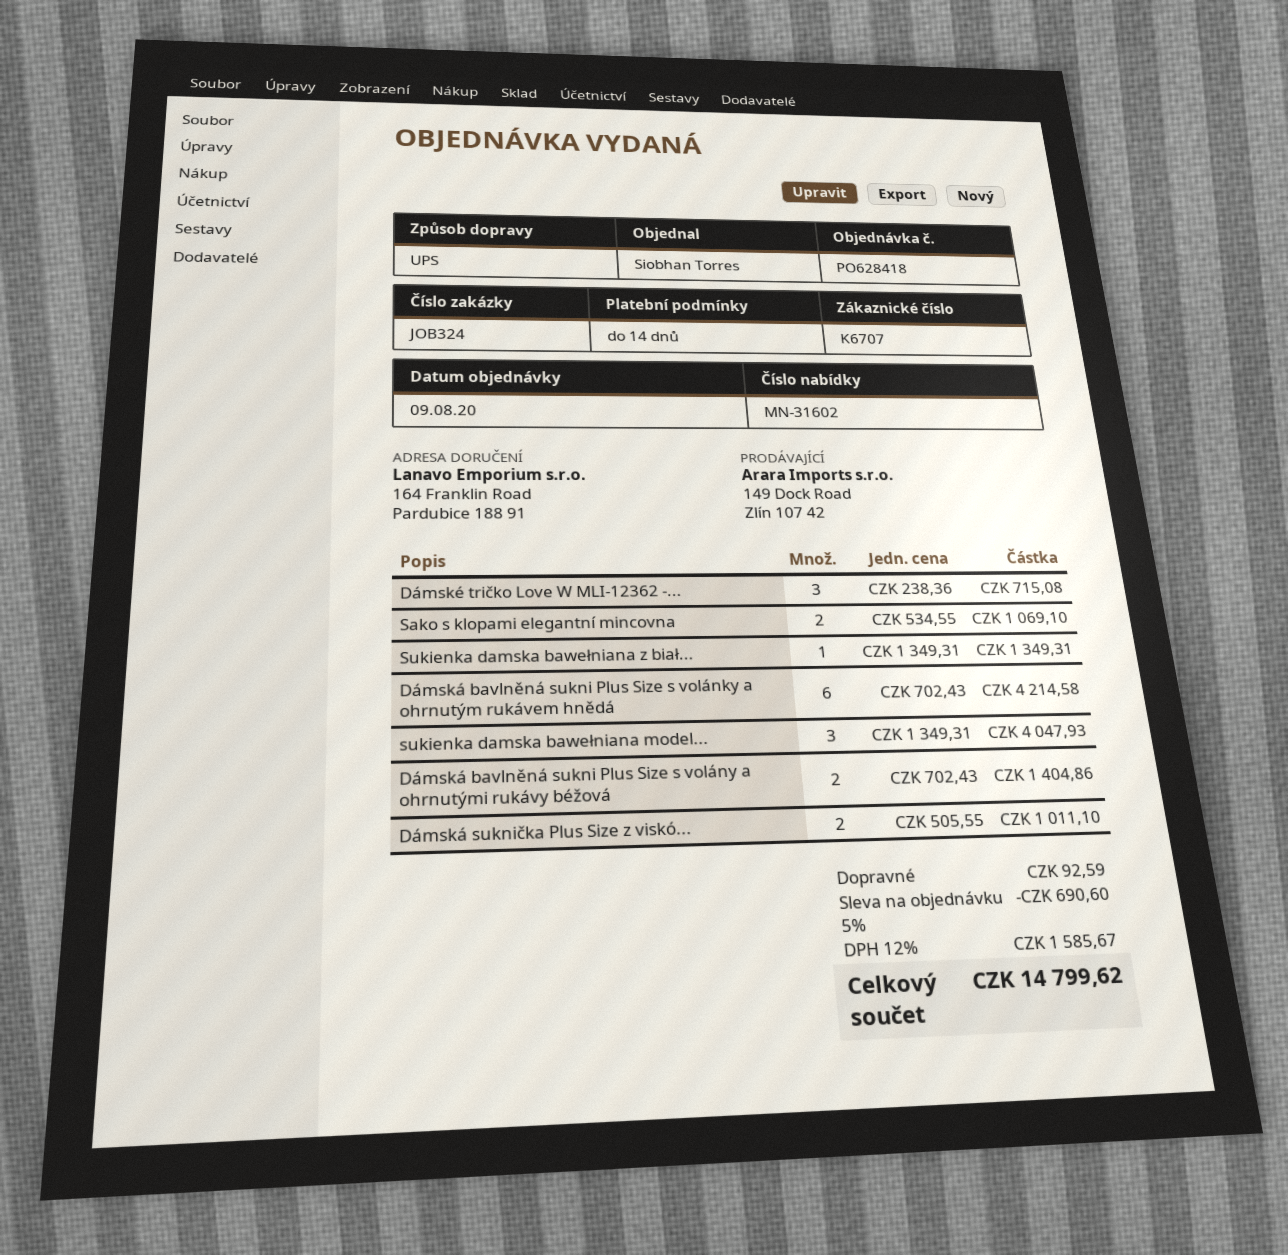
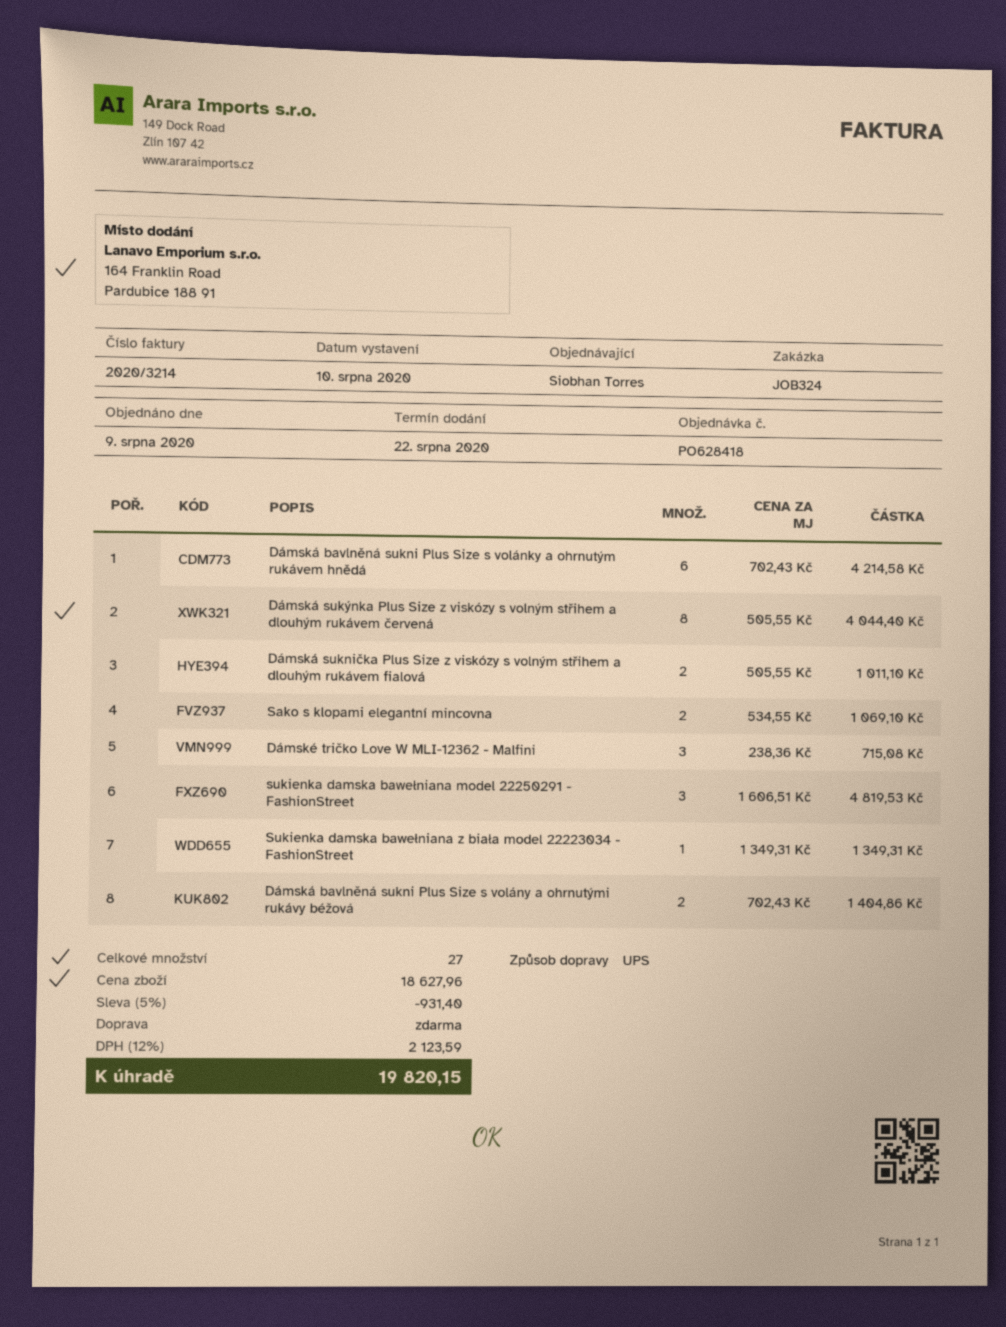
sukienka damska bawełniana model...: 3 x 1349.31 = 4047.93 -> 3 x 1606.51 = 4819.53
Dámská sukýnka Plus Size z viskózy s volným střihem a dlouhým rukávem červená: none -> 8 x 505.55 = 4044.40
discount: 5% = 690.60 -> 5% = 931.40
shipping: 92.59 -> 0.00
tax: 12% = 1585.67 -> 12% = 2123.59
total: 14799.62 -> 19820.15

